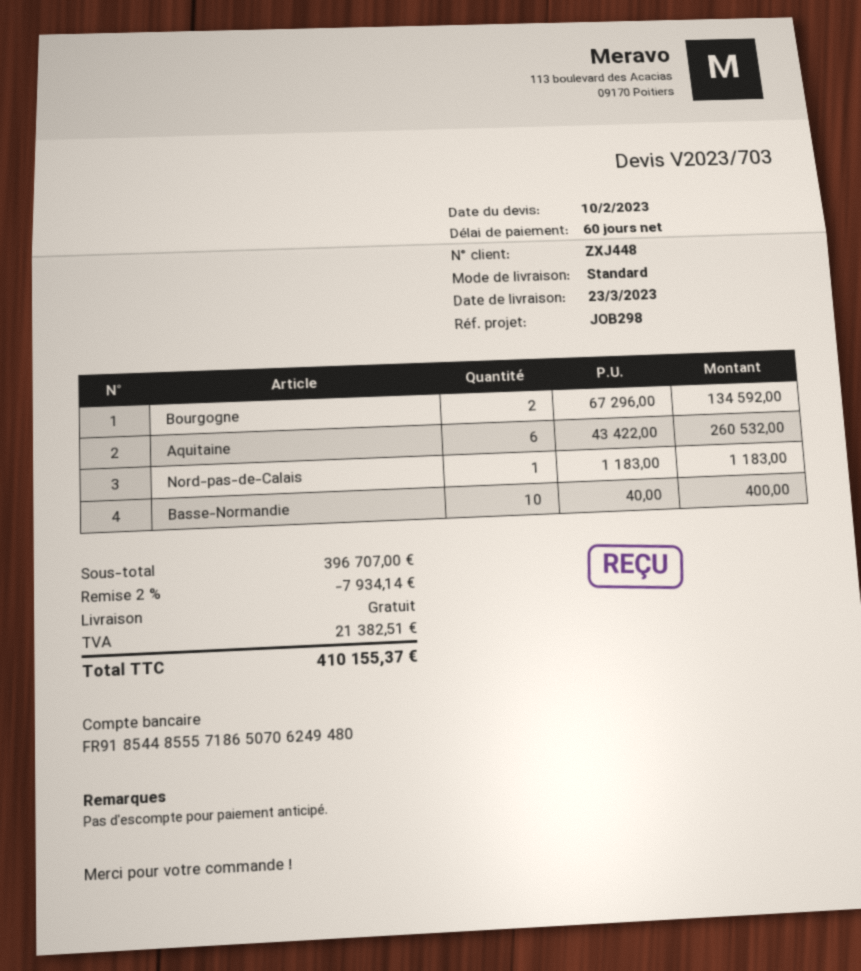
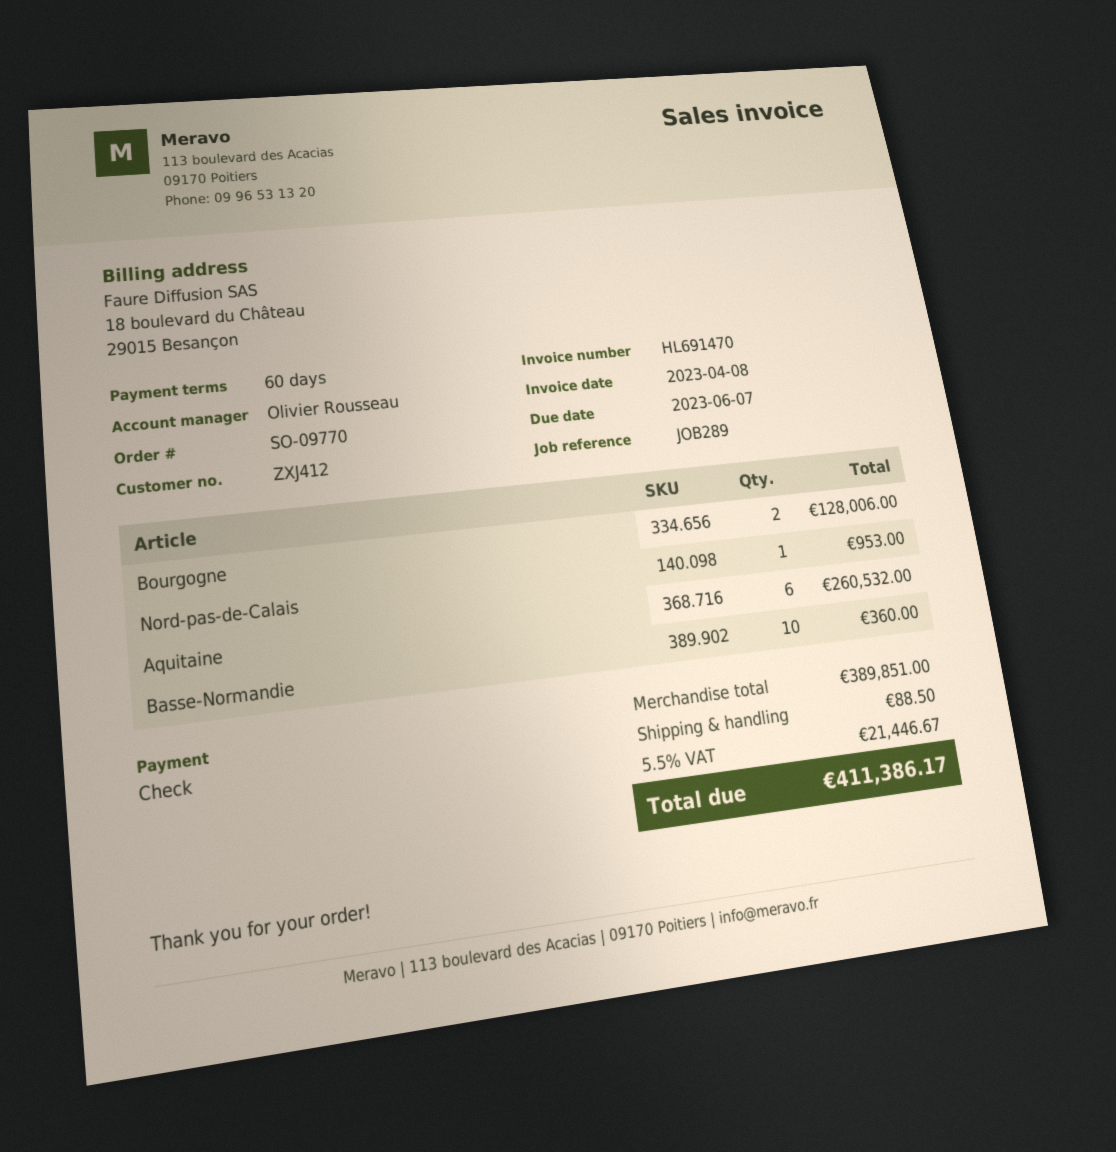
customer number: ZXJ448 -> ZXJ412
reference: JOB298 -> JOB289
Bourgogne: 2 for 134592.00 -> 2 for 128006.00
Nord-pas-de-Calais: 1 for 1183.00 -> 1 for 953.00
Basse-Normandie: 10 for 400.00 -> 10 for 360.00
subtotal: 396707.00 -> 389851.00
discount: 2% = 7934.14 -> none
shipping: 0.00 -> 88.50
tax: 21382.51 -> 21446.67
total: 410155.37 -> 411386.17

